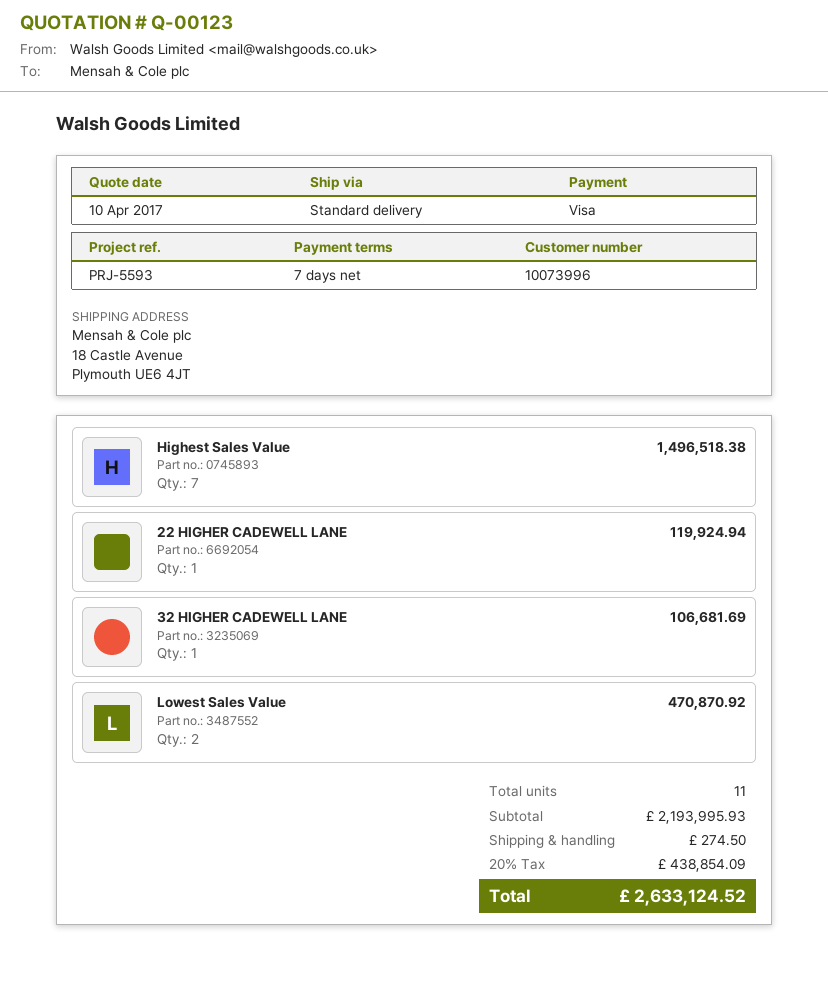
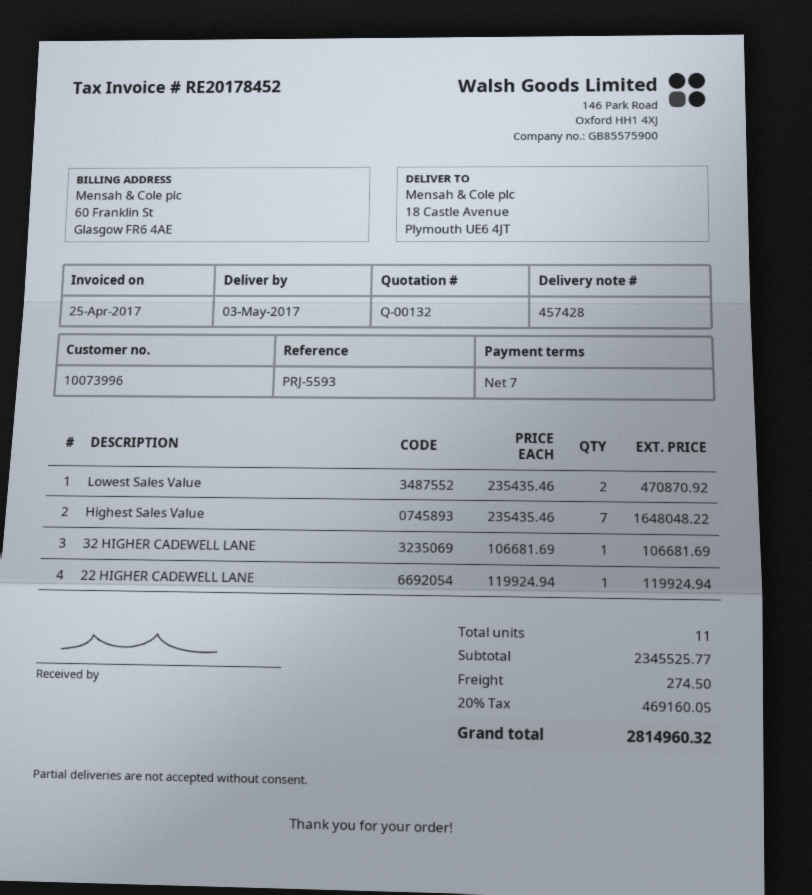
quote number: Q-00123 -> Q-00132
Highest Sales Value: 7 for 1496518.38 -> 7 for 1648048.22
subtotal: 2193995.93 -> 2345525.77
tax: 20% = 438854.09 -> 20% = 469160.05
total: 2633124.52 -> 2814960.32

